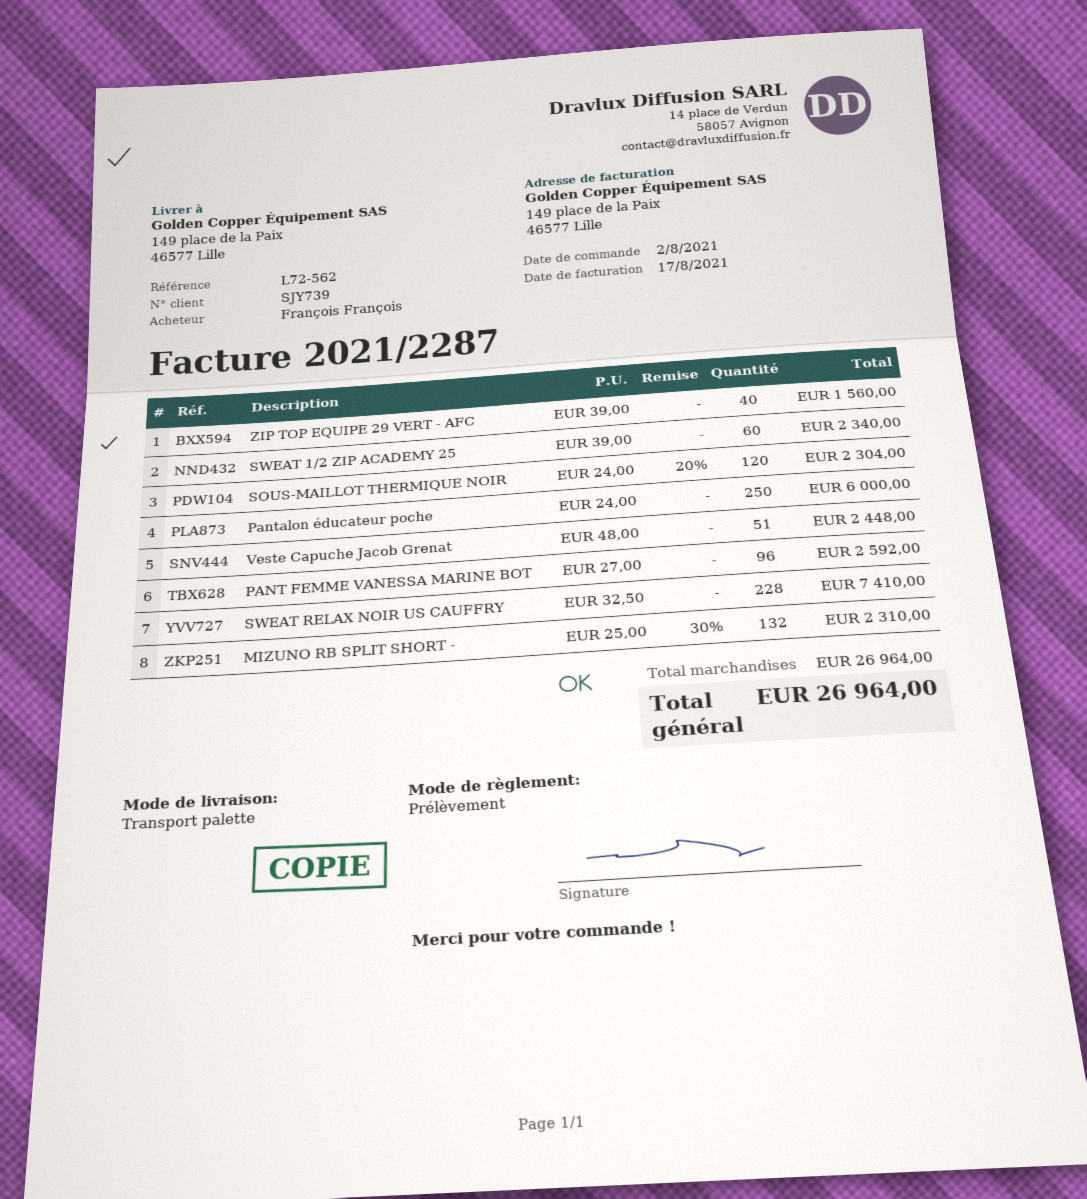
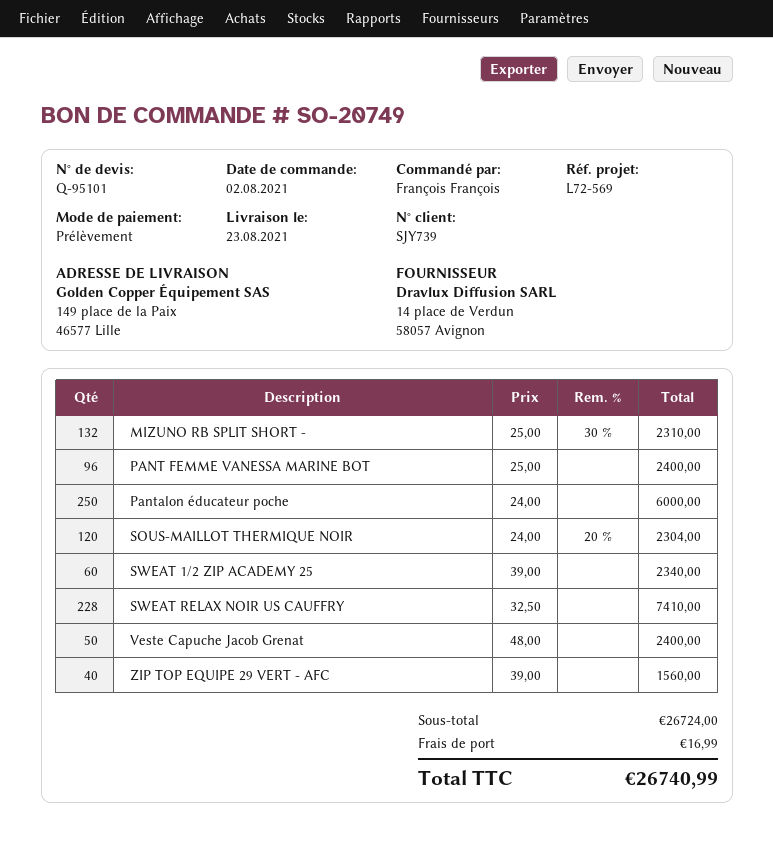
reference: L72-562 -> L72-569
Veste Capuche Jacob Grenat: 51 x 48.00 = 2448.00 -> 50 x 48.00 = 2400.00
PANT FEMME VANESSA MARINE BOT: 96 x 27.00 = 2592.00 -> 96 x 25.00 = 2400.00
subtotal: 26964.00 -> 26724.00
shipping: none -> 16.99
total: 26964.00 -> 26740.99

